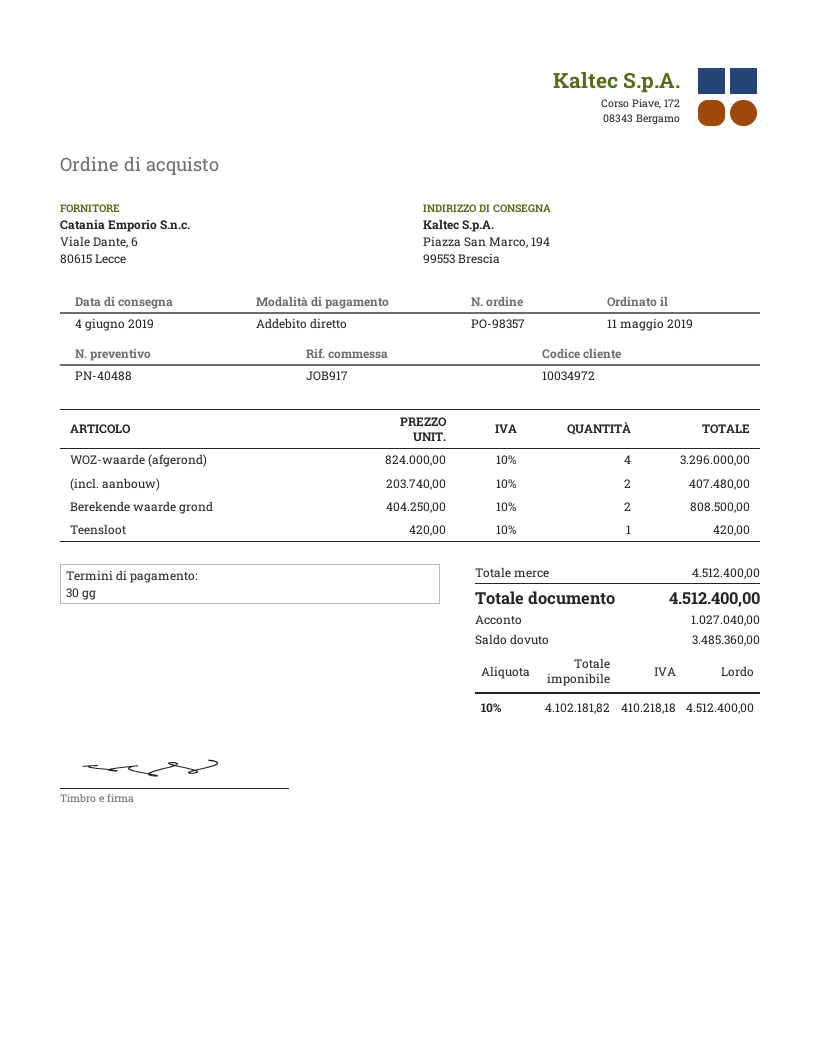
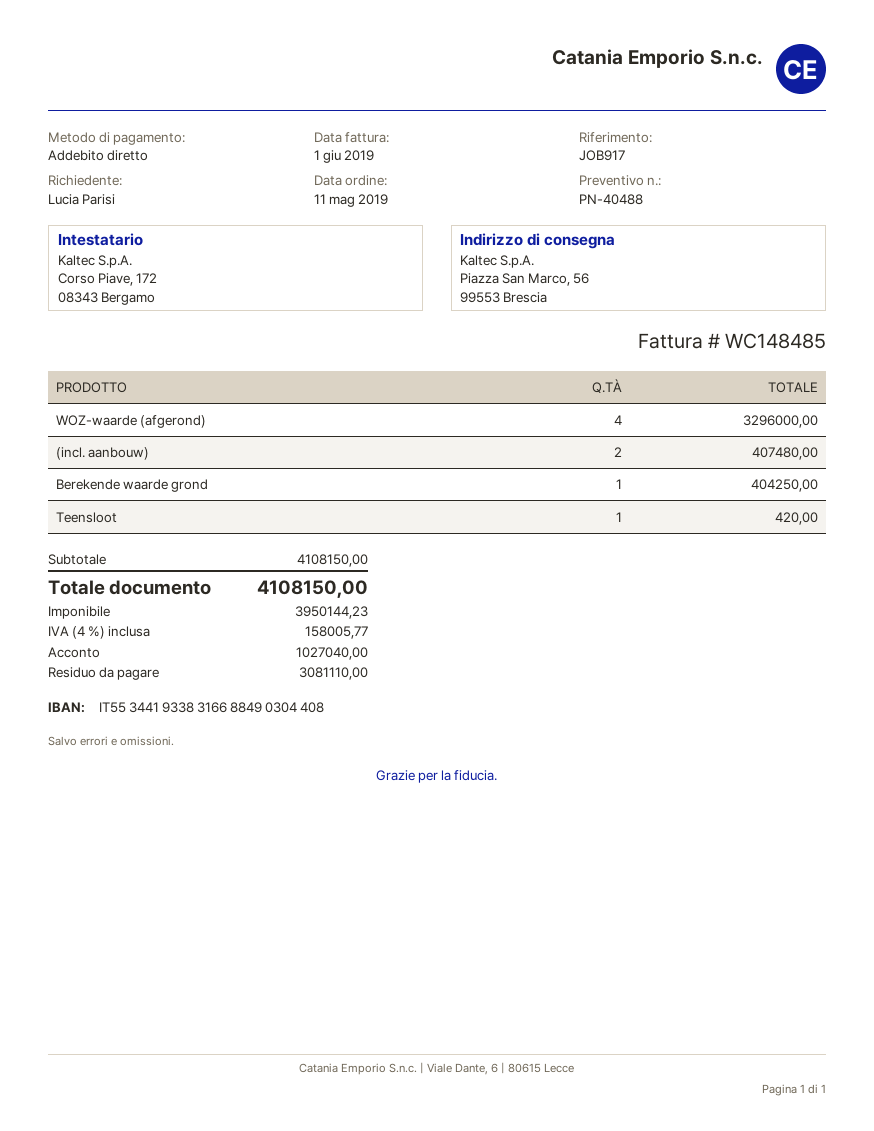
ship to: Piazza San Marco, 194, 99553 Brescia -> Piazza San Marco, 56, 99553 Brescia
Berekende waarde grond: 2 for 808500.00 -> 1 for 404250.00
subtotal: 4512400.00 -> 4108150.00
net: 4102181.82 -> 3950144.23
tax: 10% = 410218.18 -> 4% = 158005.77
total: 4512400.00 -> 4108150.00
balance: 3485360.00 -> 3081110.00

